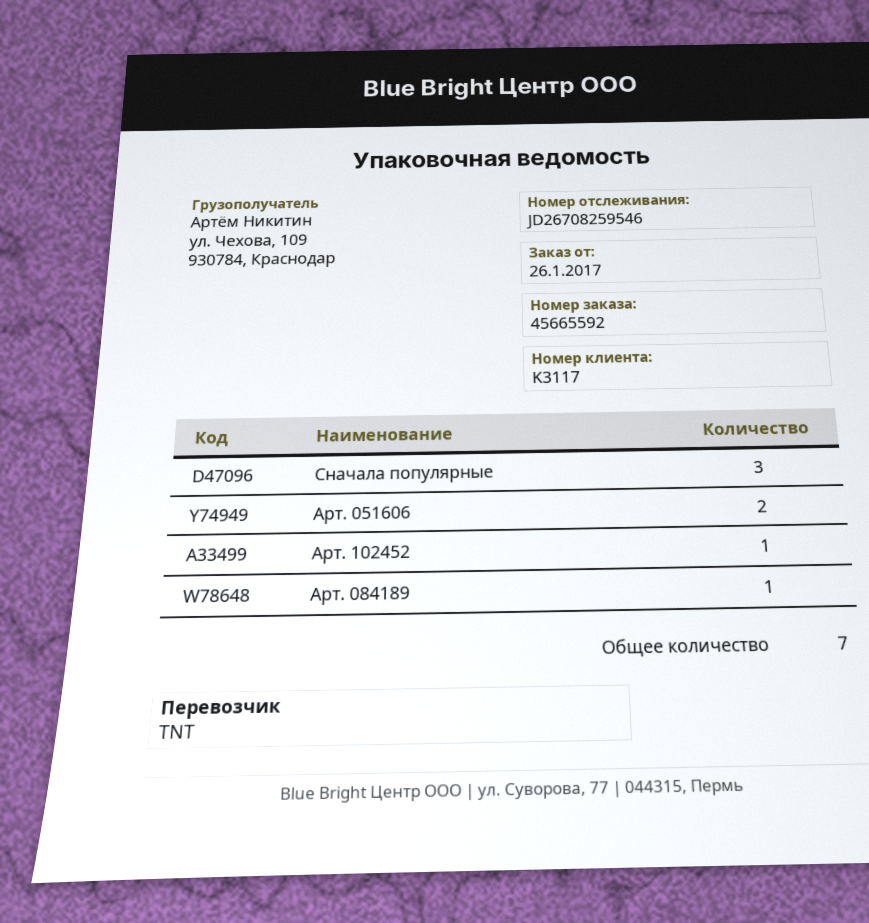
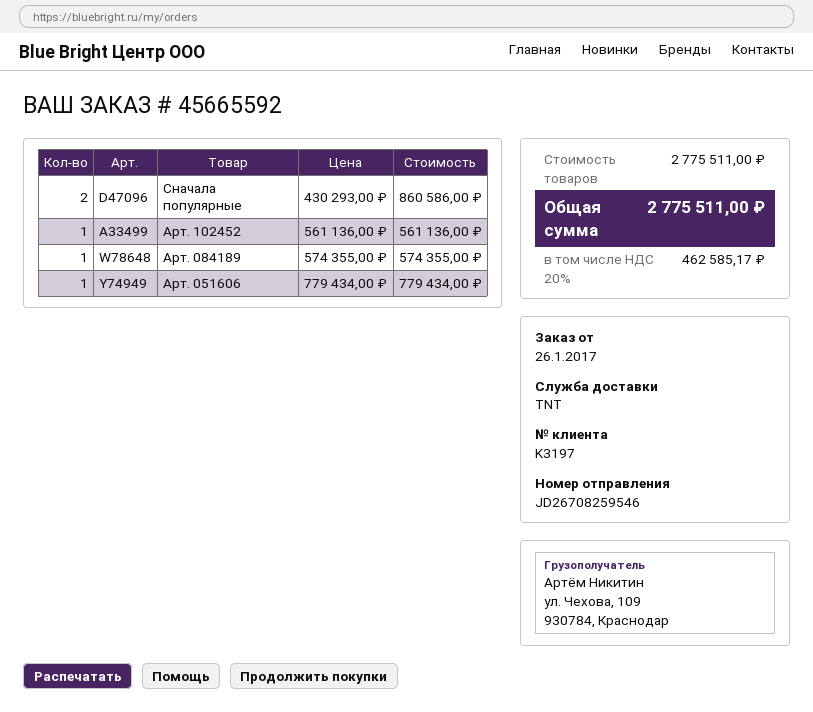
customer number: K3117 -> K3197
Сначала популярные: 3 -> 2
Арт. 051606: 2 -> 1

